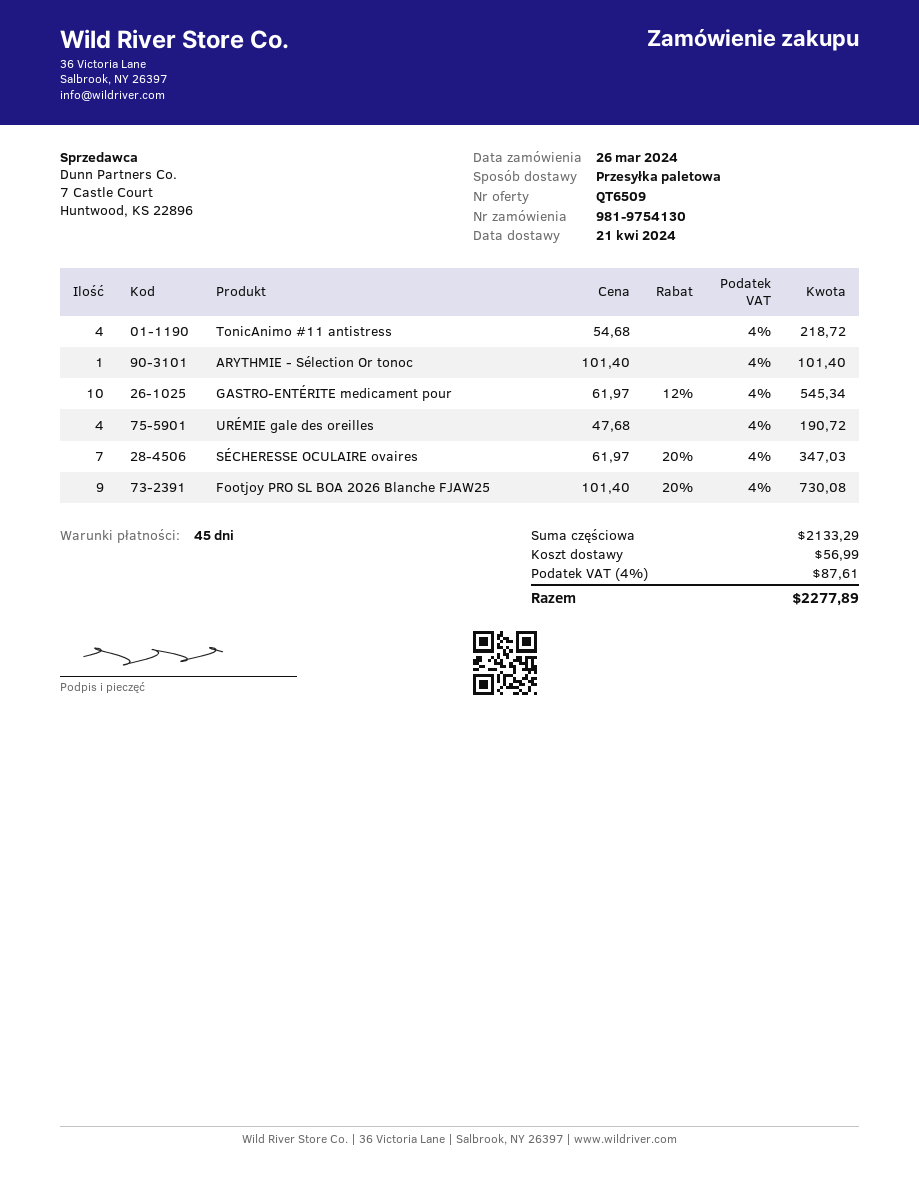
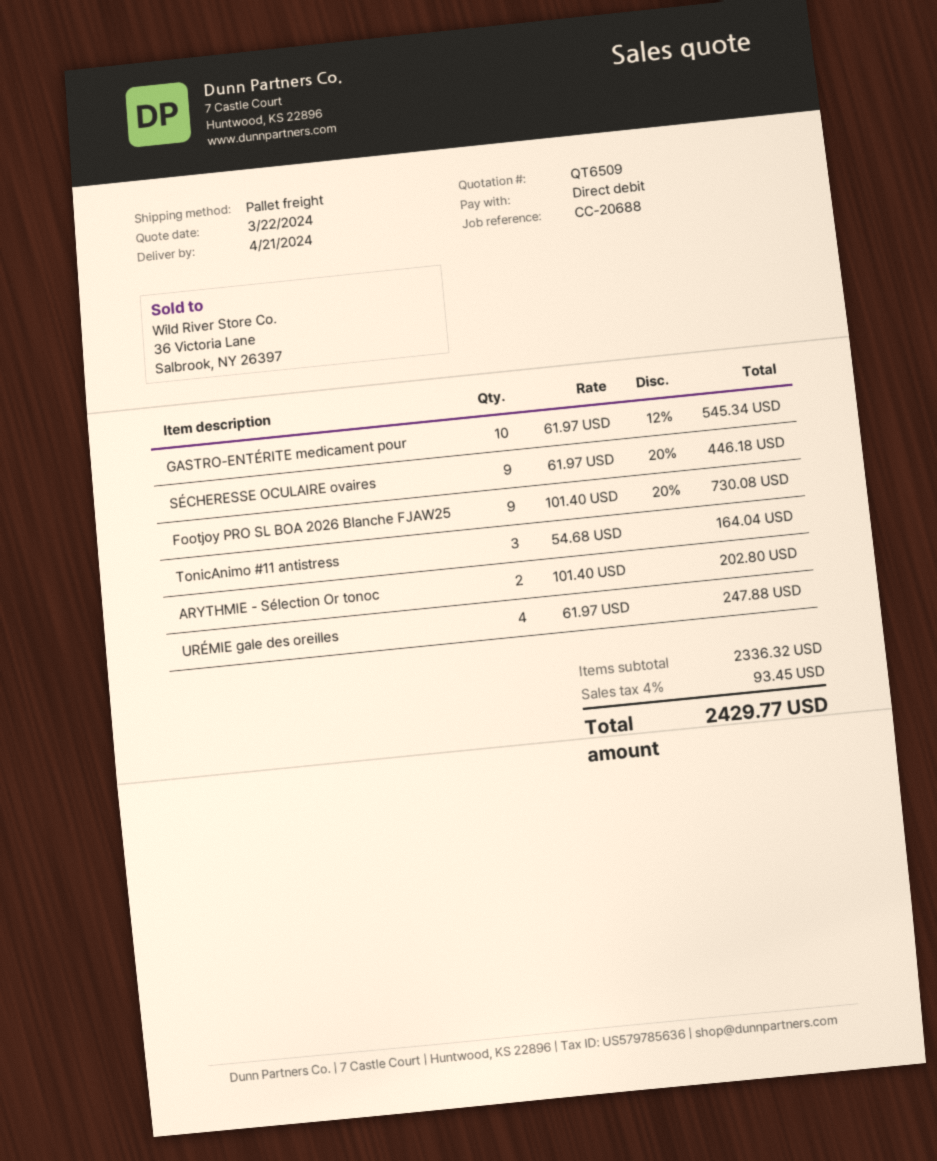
TonicAnimo #11 antistress: 4 x 54.68 = 218.72 -> 3 x 54.68 = 164.04
ARYTHMIE - Sélection Or tonoc: 1 x 101.40 = 101.40 -> 2 x 101.40 = 202.80
URÉMIE gale des oreilles: 4 x 47.68 = 190.72 -> 4 x 61.97 = 247.88
SÉCHERESSE OCULAIRE ovaires: 7 x 61.97 - 20% = 347.03 -> 9 x 61.97 - 20% = 446.18
subtotal: 2133.29 -> 2336.32
shipping: 56.99 -> none
tax: 4% = 87.61 -> 4% = 93.45
total: 2277.89 -> 2429.77

